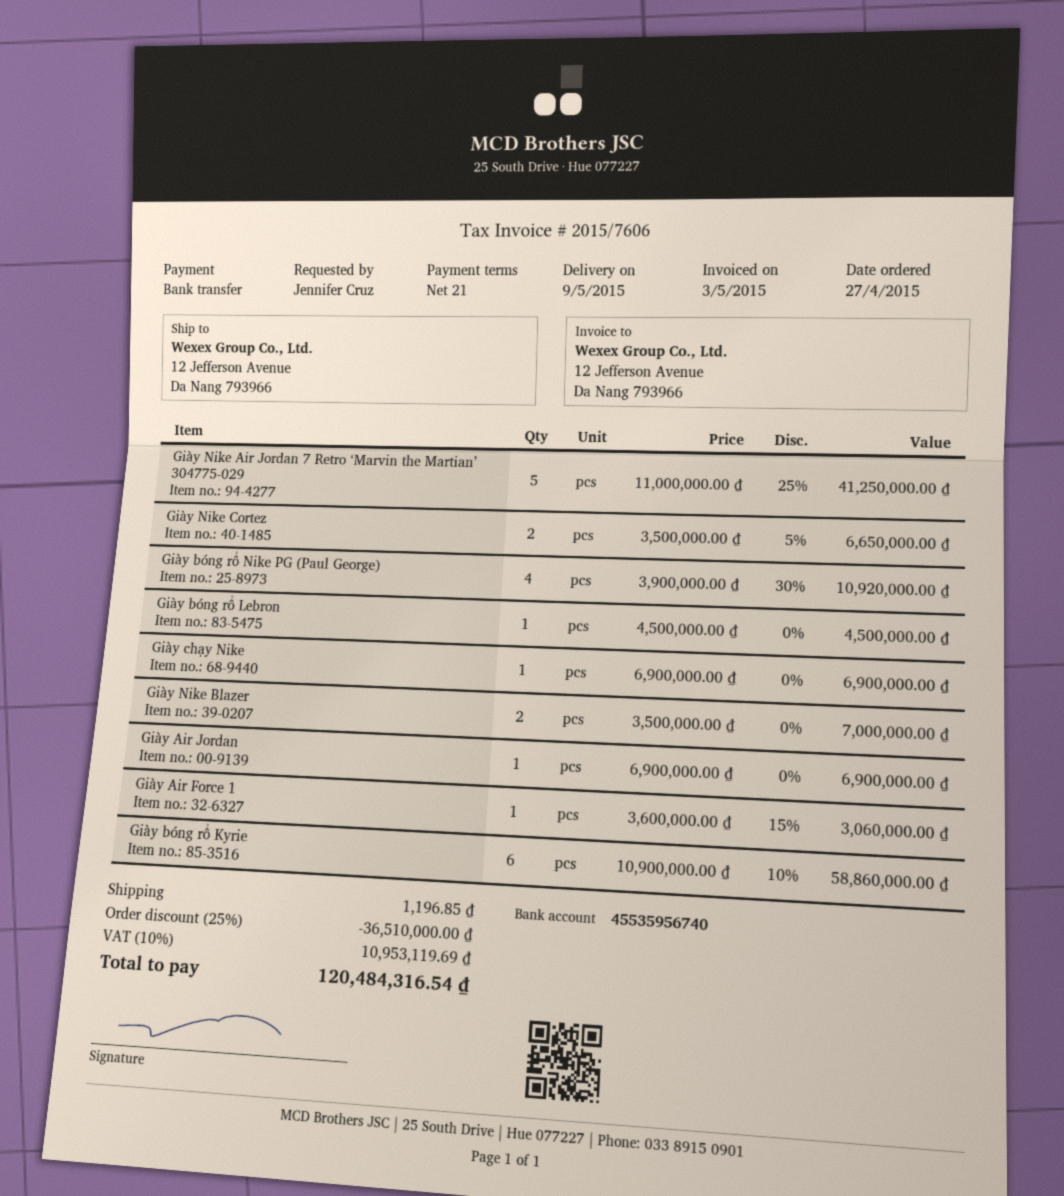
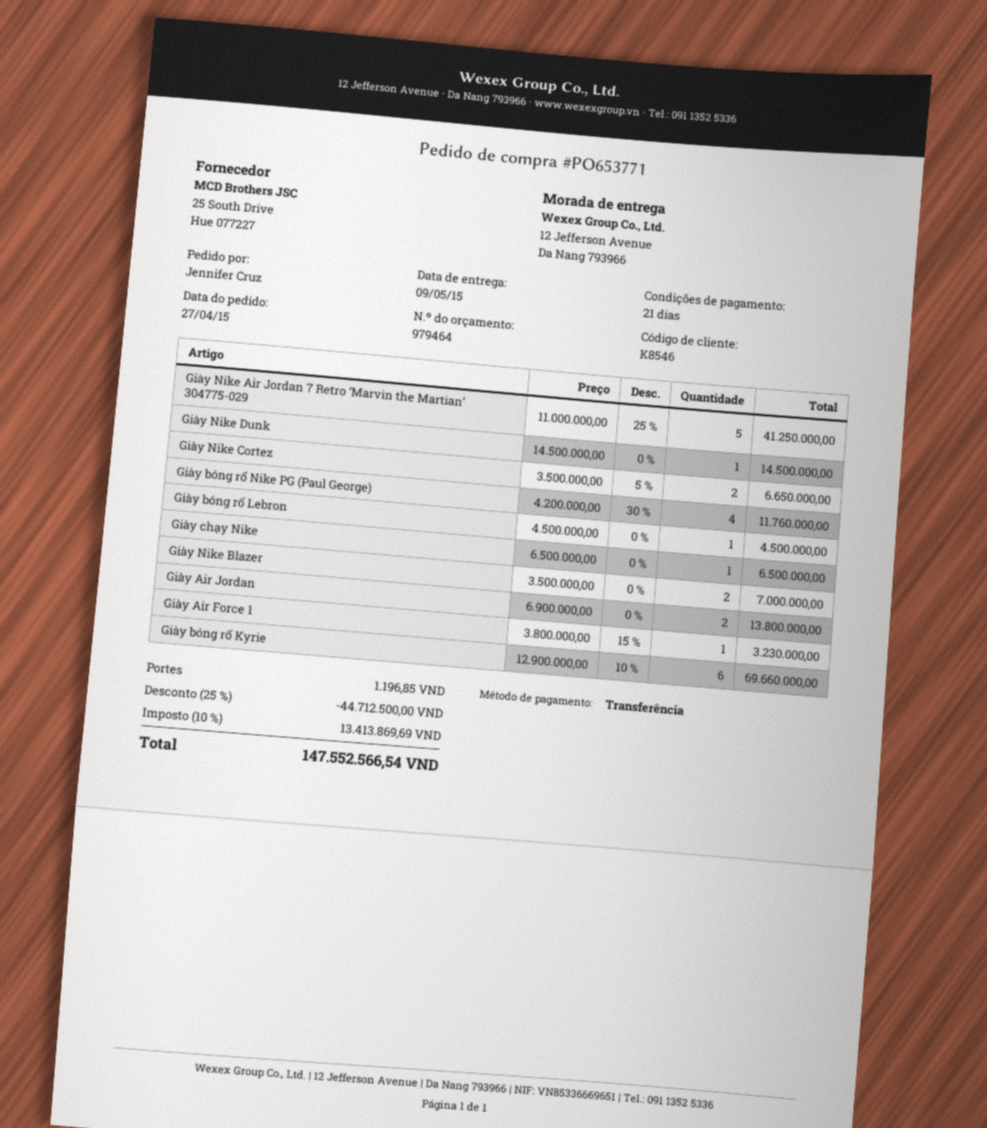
Giày bóng rổ Nike PG (Paul George): 4 x 3900000.00 - 30% = 10920000.00 -> 4 x 4200000.00 - 30% = 11760000.00
Giày chạy Nike: 1 x 6900000.00 = 6900000.00 -> 1 x 6500000.00 = 6500000.00
Giày Air Jordan: 1 x 6900000.00 = 6900000.00 -> 2 x 6900000.00 = 13800000.00
Giày Air Force 1: 1 x 3600000.00 - 15% = 3060000.00 -> 1 x 3800000.00 - 15% = 3230000.00
Giày bóng rổ Kyrie: 6 x 10900000.00 - 10% = 58860000.00 -> 6 x 12900000.00 - 10% = 69660000.00
Giày Nike Dunk: none -> 1 x 14500000.00 = 14500000.00
discount: 25% = 36510000.00 -> 25% = 44712500.00
tax: 10% = 10953119.69 -> 10% = 13413869.69
total: 120484316.54 -> 147552566.54

